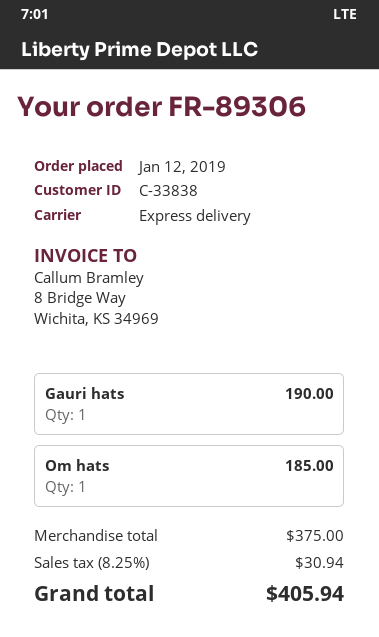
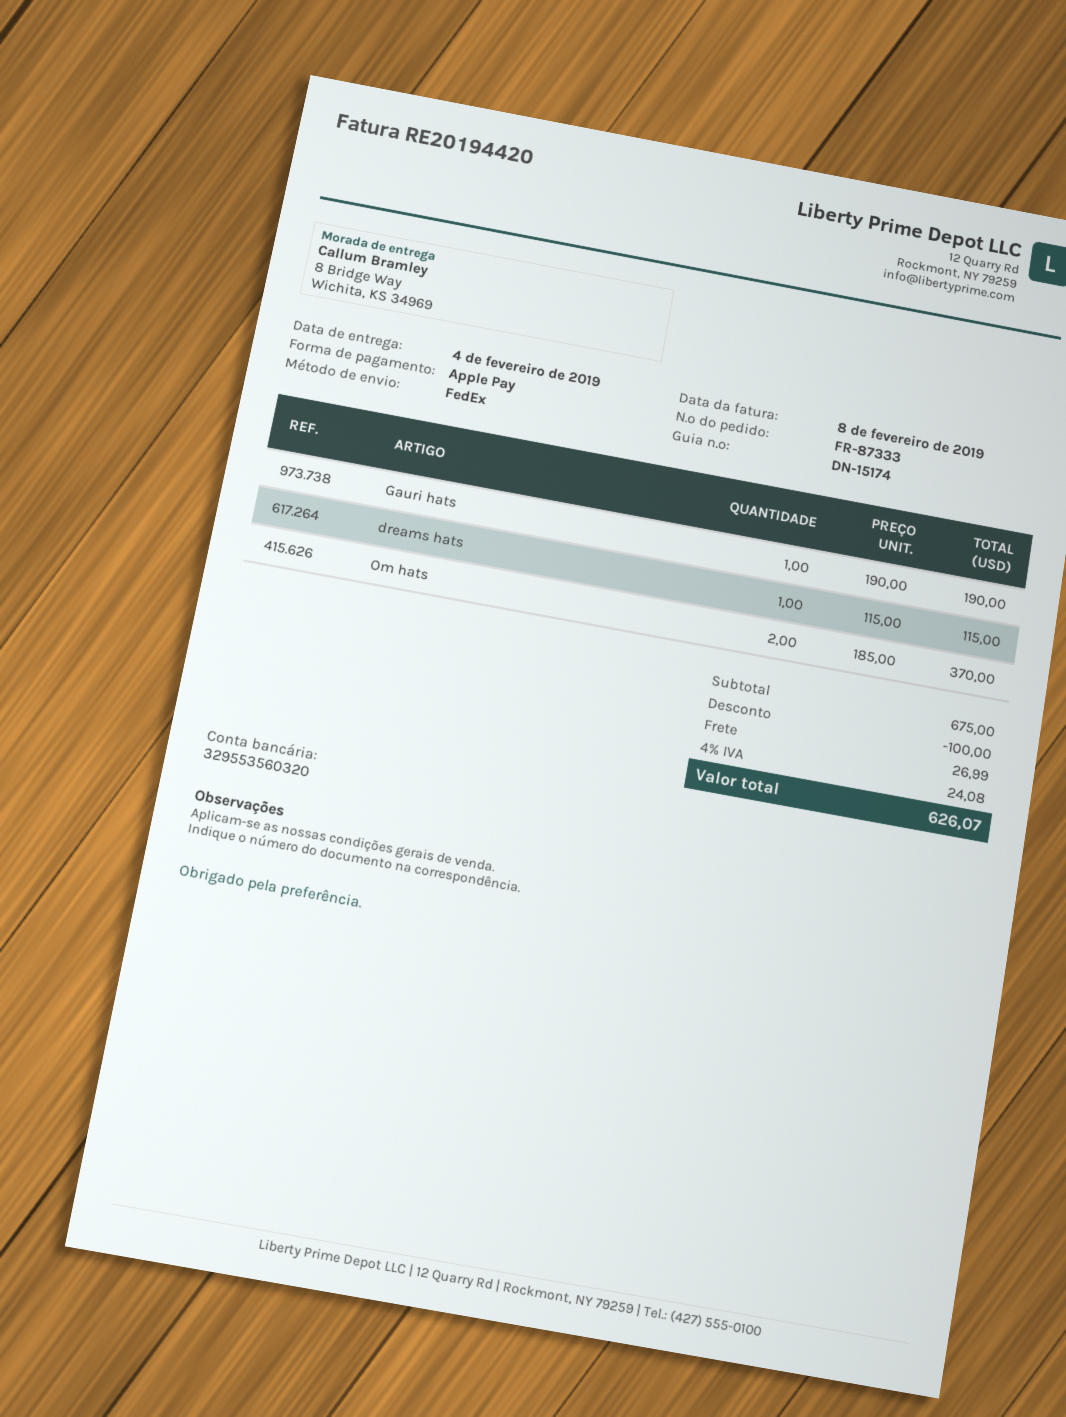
order number: FR-89306 -> FR-87333
shipping method: express -> FedEx
Om hats: 1 for 185.00 -> 2 for 370.00
dreams hats: none -> 1 for 115.00
subtotal: 375.00 -> 675.00
discount: none -> 100.00
shipping: none -> 26.99
tax: 8.25% = 30.94 -> 4% = 24.08
total: 405.94 -> 626.07

